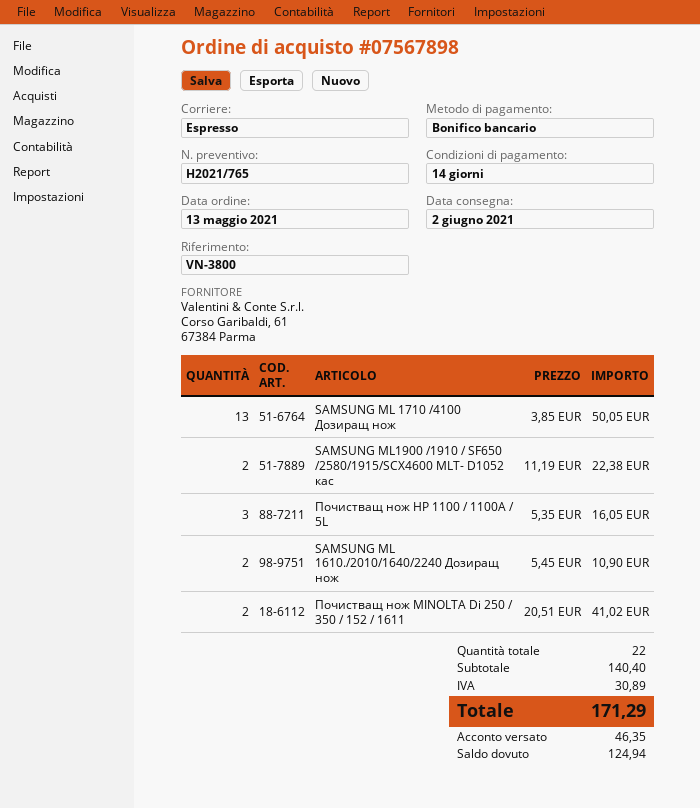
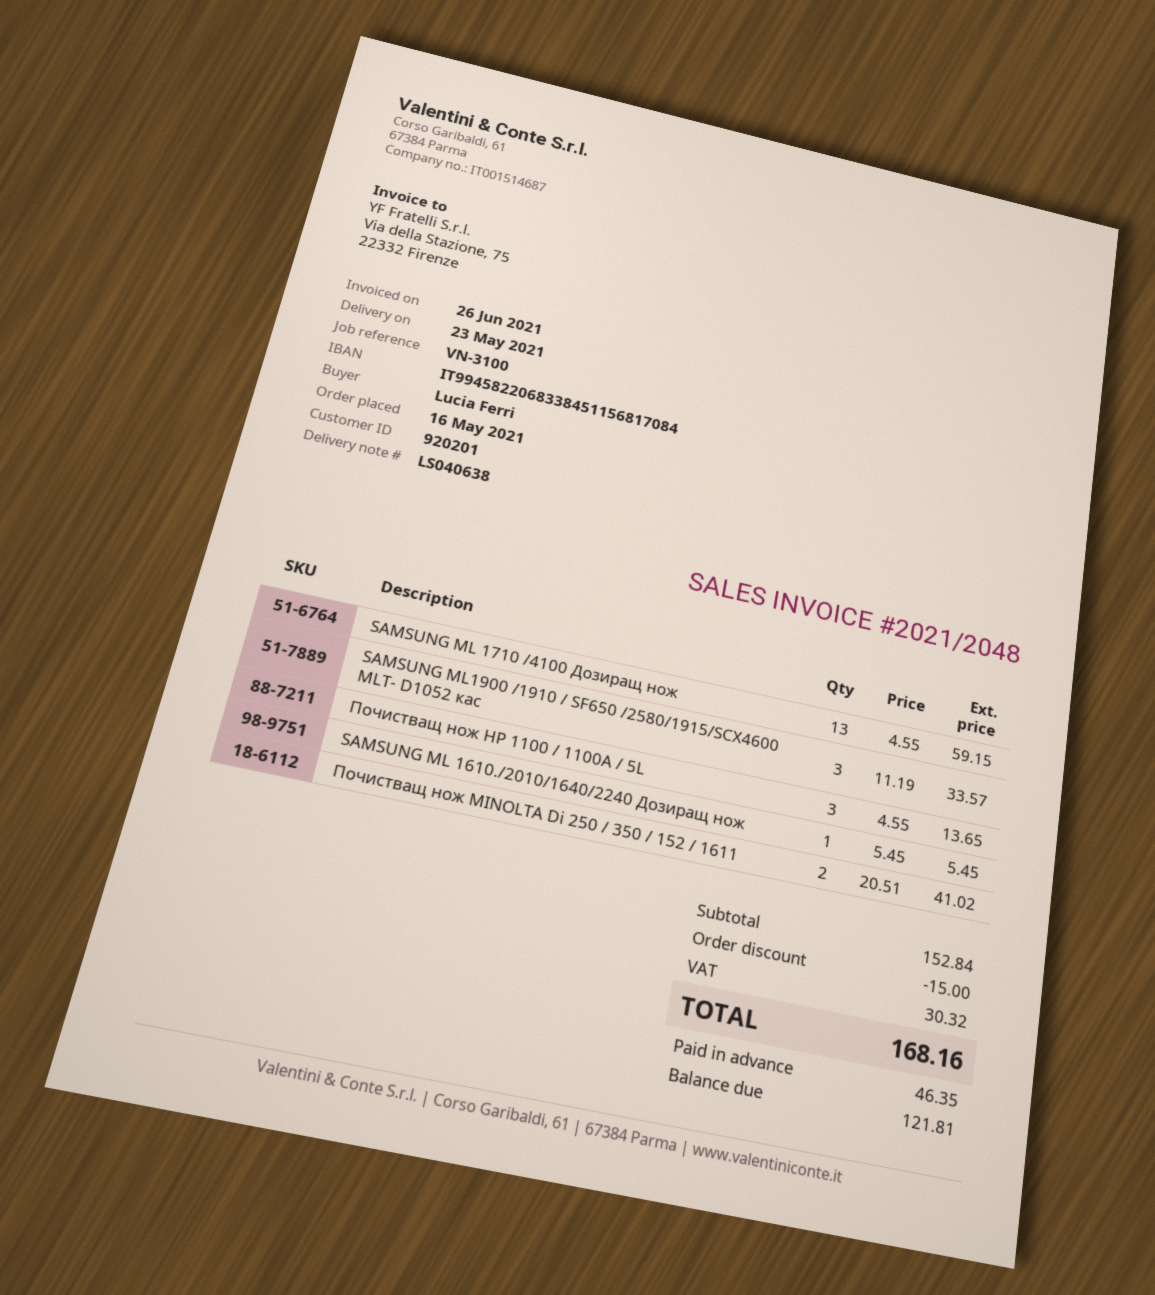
order date: 2021-05-13 -> 2021-05-16
delivery date: 2021-06-02 -> 2021-05-23
reference: VN-3800 -> VN-3100
SAMSUNG ML 1710 /4100 Дозиращ нож: 13 x 3.85 = 50.05 -> 13 x 4.55 = 59.15
SAMSUNG ML1900 /1910 / SF650 /2580/1915/SCX4600 MLT- D1052 кас: 2 x 11.19 = 22.38 -> 3 x 11.19 = 33.57
Почистващ нож HP 1100 / 1100А / 5L: 3 x 5.35 = 16.05 -> 3 x 4.55 = 13.65
SAMSUNG ML 1610./2010/1640/2240 Дозиращ нож: 2 x 5.45 = 10.90 -> 1 x 5.45 = 5.45
subtotal: 140.40 -> 152.84
discount: none -> 15.00
tax: 30.89 -> 30.32
total: 171.29 -> 168.16
balance: 124.94 -> 121.81

